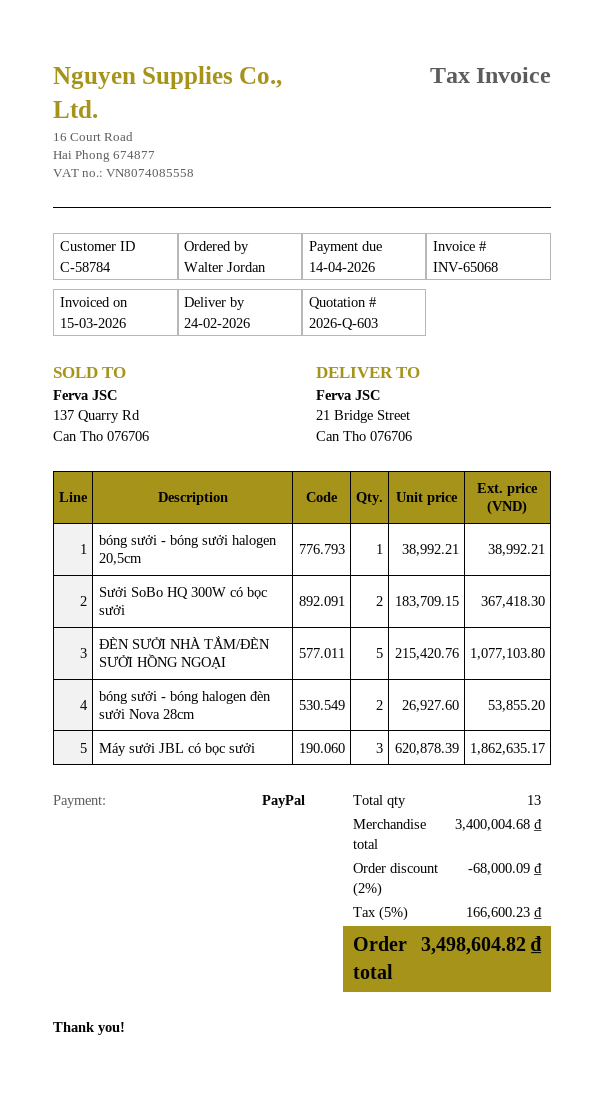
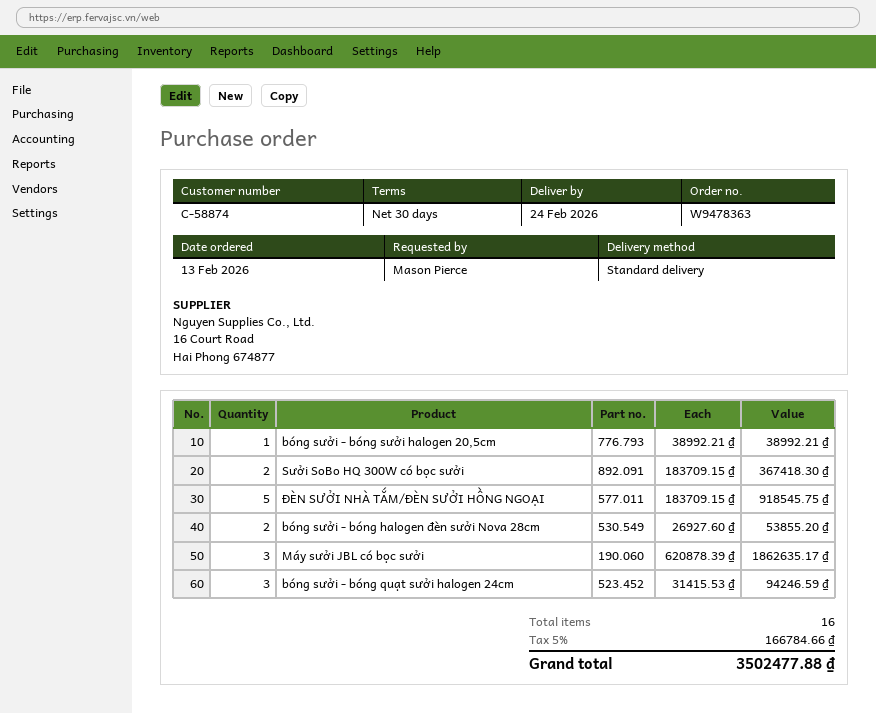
customer number: C-58784 -> C-58874
ordered by: Walter Jordan -> Mason Pierce
ĐÈN SƯỞI NHÀ TẮM/ĐÈN SƯỞI HỒNG NGOẠI: 5 x 215420.76 = 1077103.80 -> 5 x 183709.15 = 918545.75
bóng sưởi - bóng quạt sưởi halogen 24cm: none -> 3 x 31415.53 = 94246.59
total quantity: 13 -> 16
discount: 2% = 68000.09 -> none
tax: 5% = 166600.23 -> 5% = 166784.66
total: 3498604.82 -> 3502477.88

